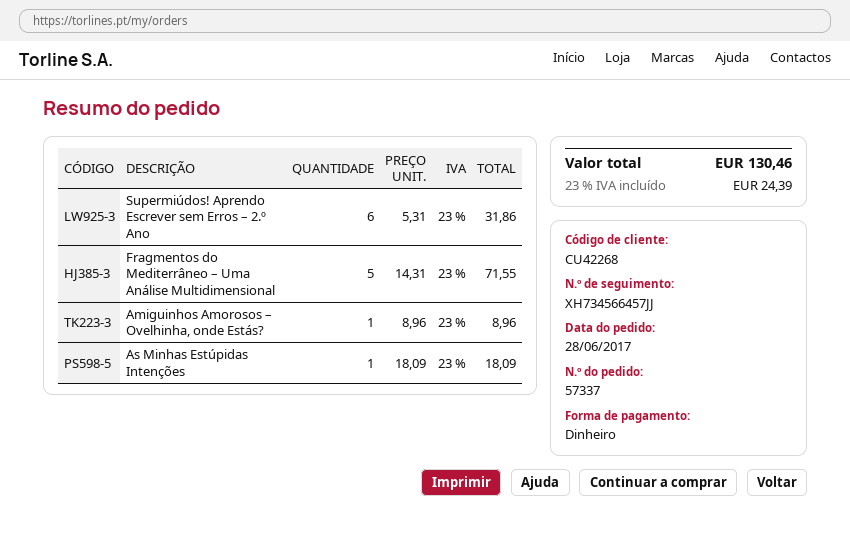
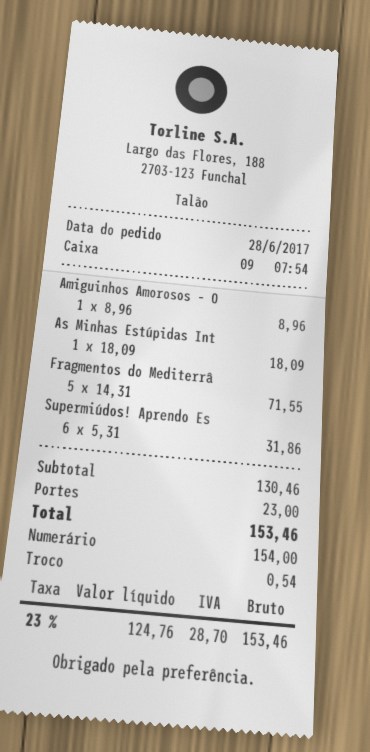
shipping: none -> 23.00
tax: 23% = 24.39 -> 23% = 28.70
total: 130.46 -> 153.46

